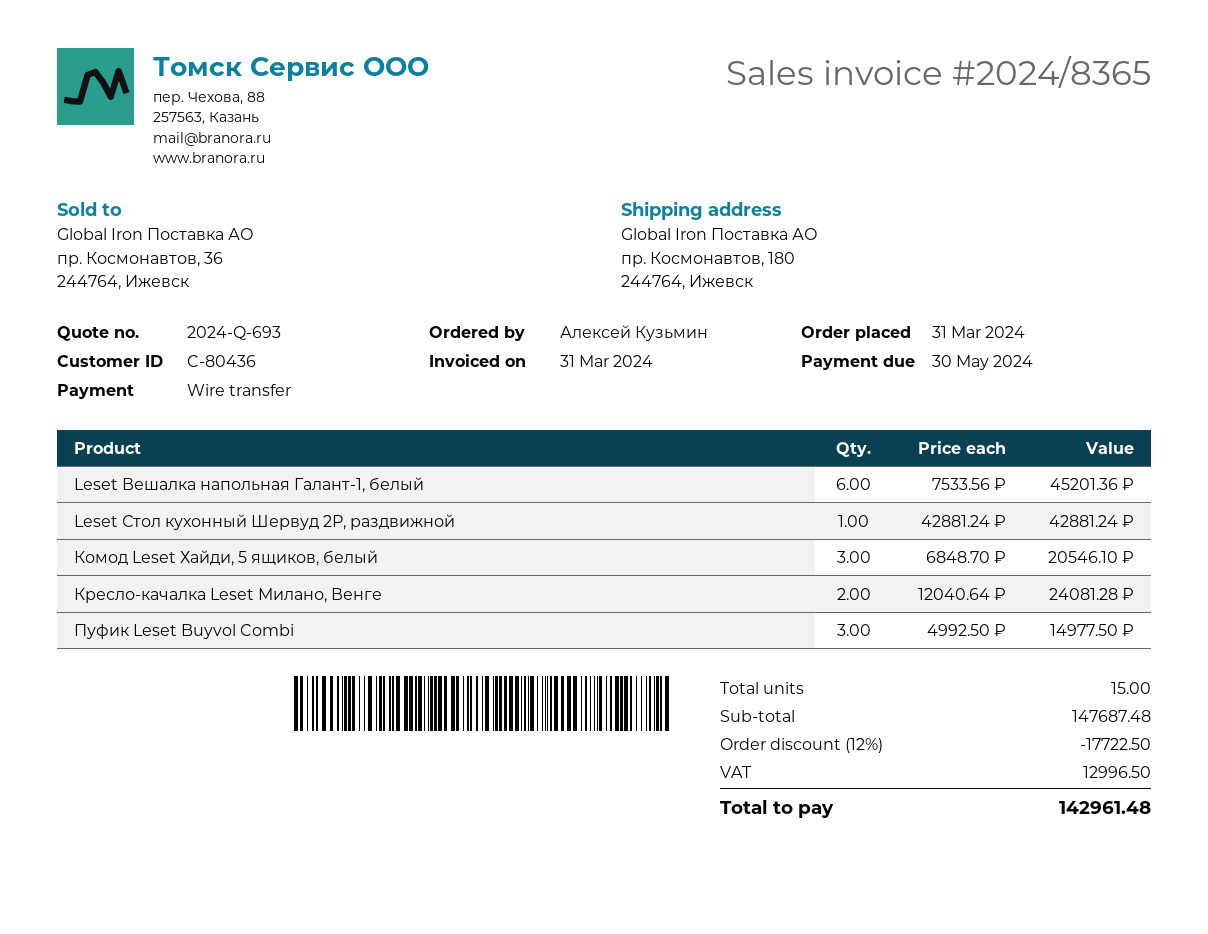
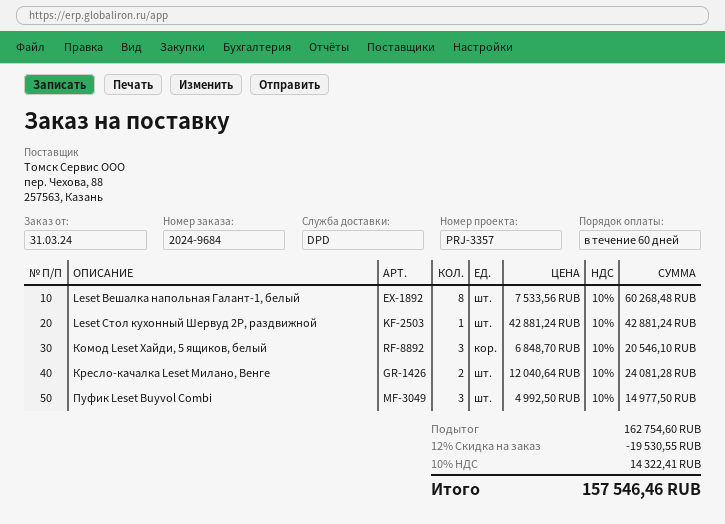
Leset Вешалка напольная Галант-1, белый: 6 x 7533.56 = 45201.36 -> 8 x 7533.56 = 60268.48
subtotal: 147687.48 -> 162754.60
discount: 12% = 17722.50 -> 12% = 19530.55
tax: 12996.50 -> 14322.41
total: 142961.48 -> 157546.46

